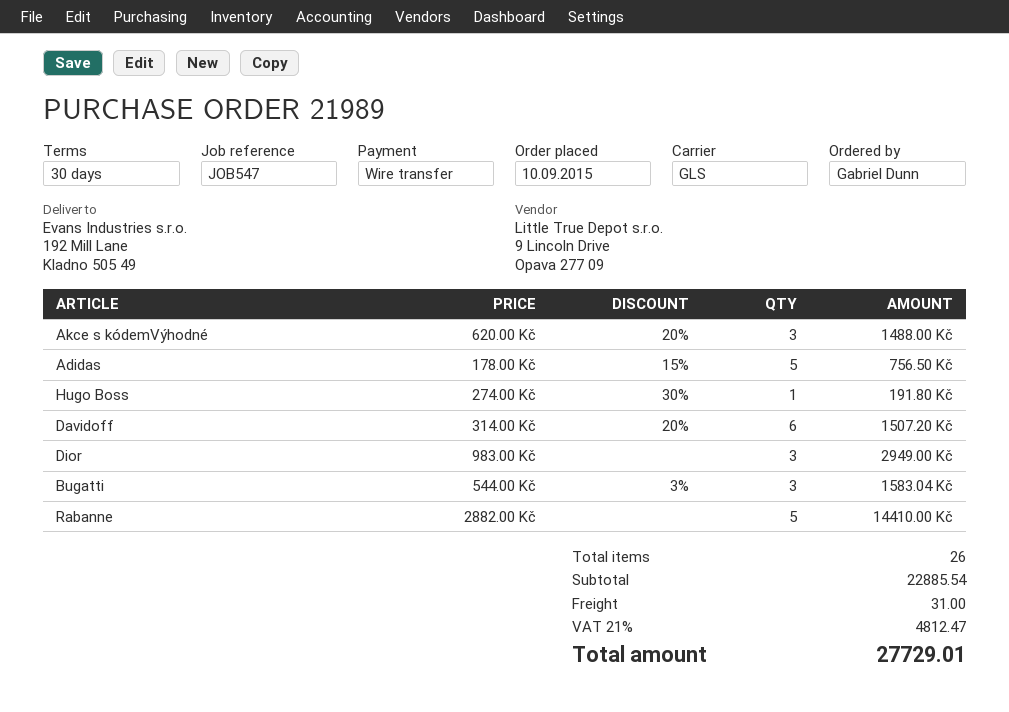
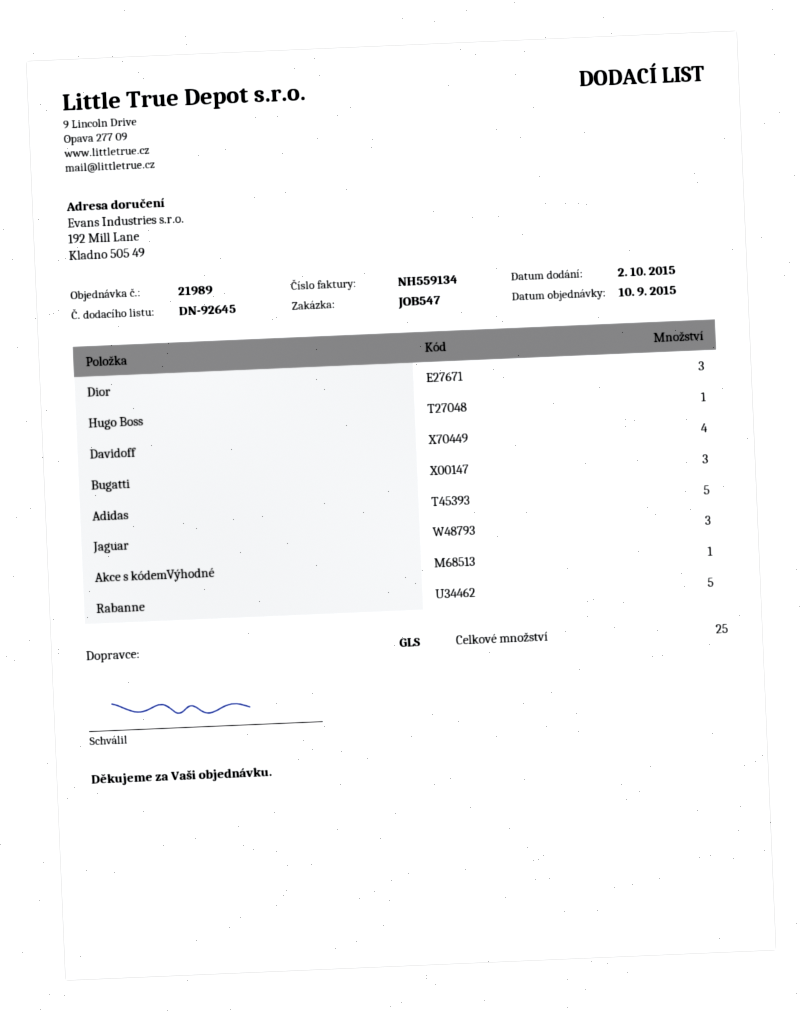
Akce s kódemVýhodné: 3 -> 1
Davidoff: 6 -> 4
Jaguar: none -> 3
total quantity: 26 -> 25

